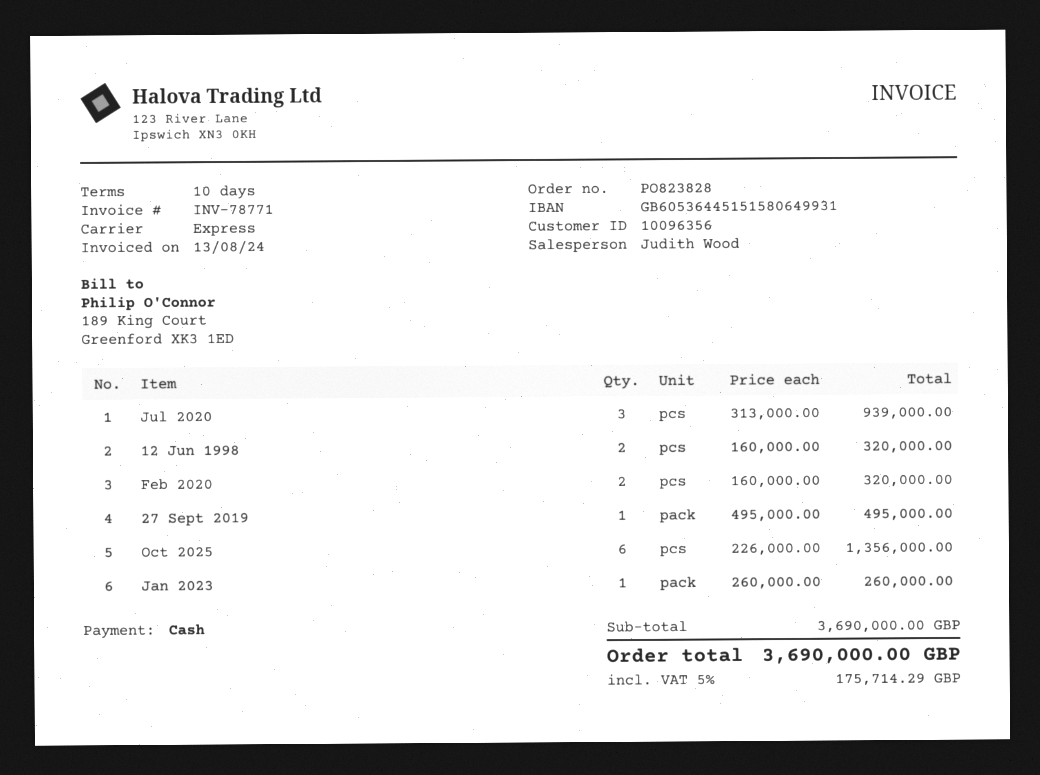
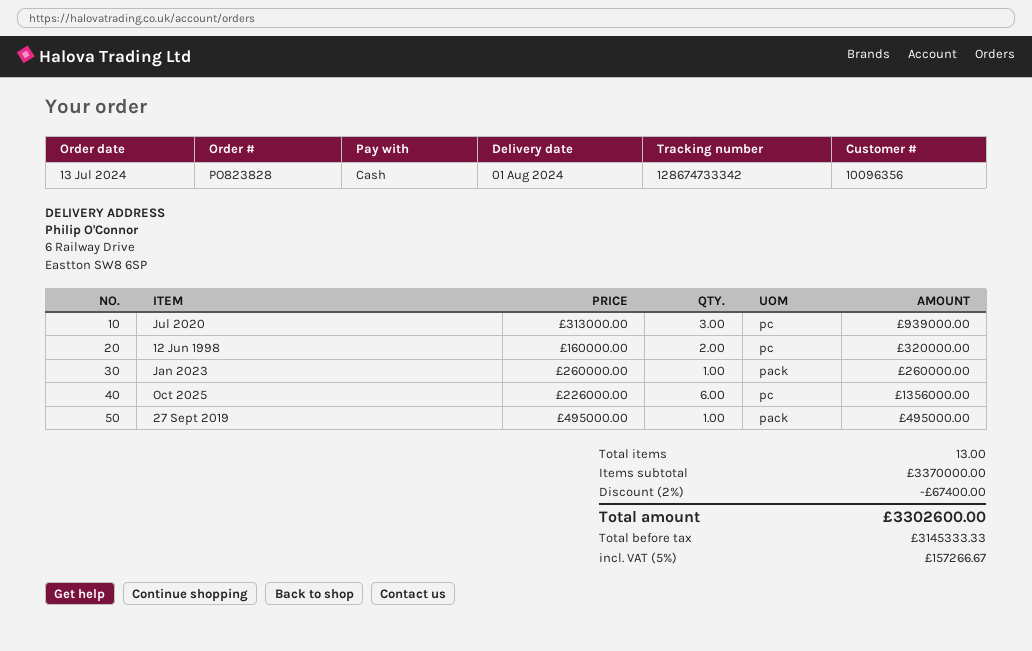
Feb 2020: 2 x 160000.00 = 320000.00 -> none
subtotal: 3690000.00 -> 3370000.00
discount: none -> 2% = 67400.00
tax: 5% = 175714.29 -> 5% = 157266.67
total: 3690000.00 -> 3302600.00

